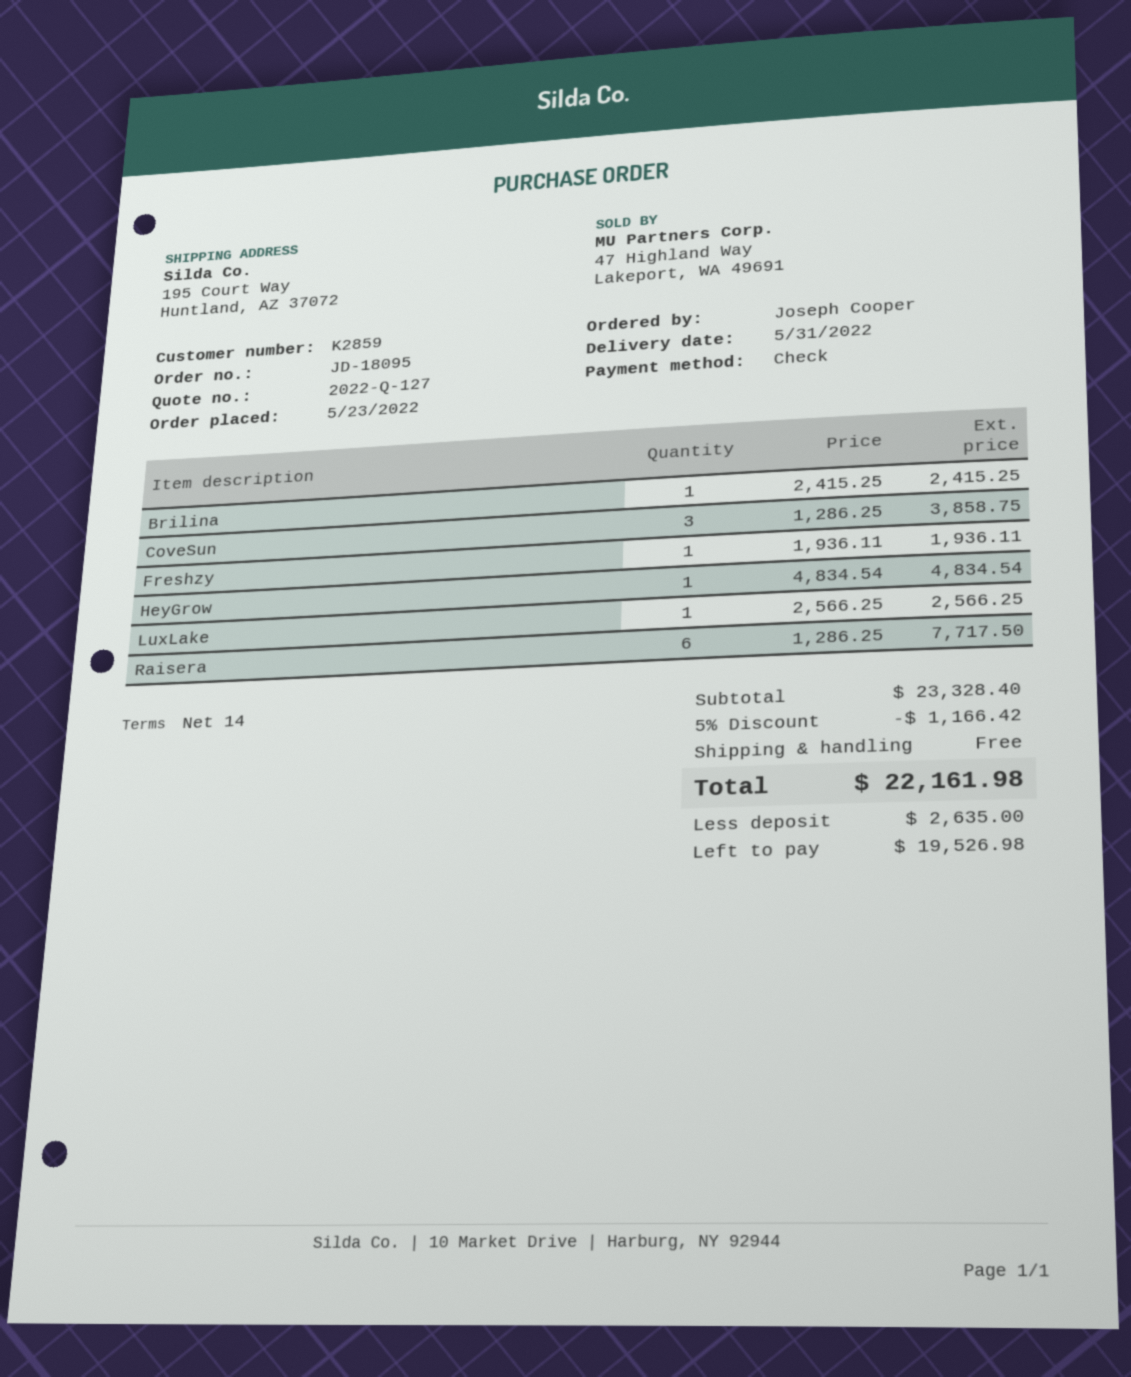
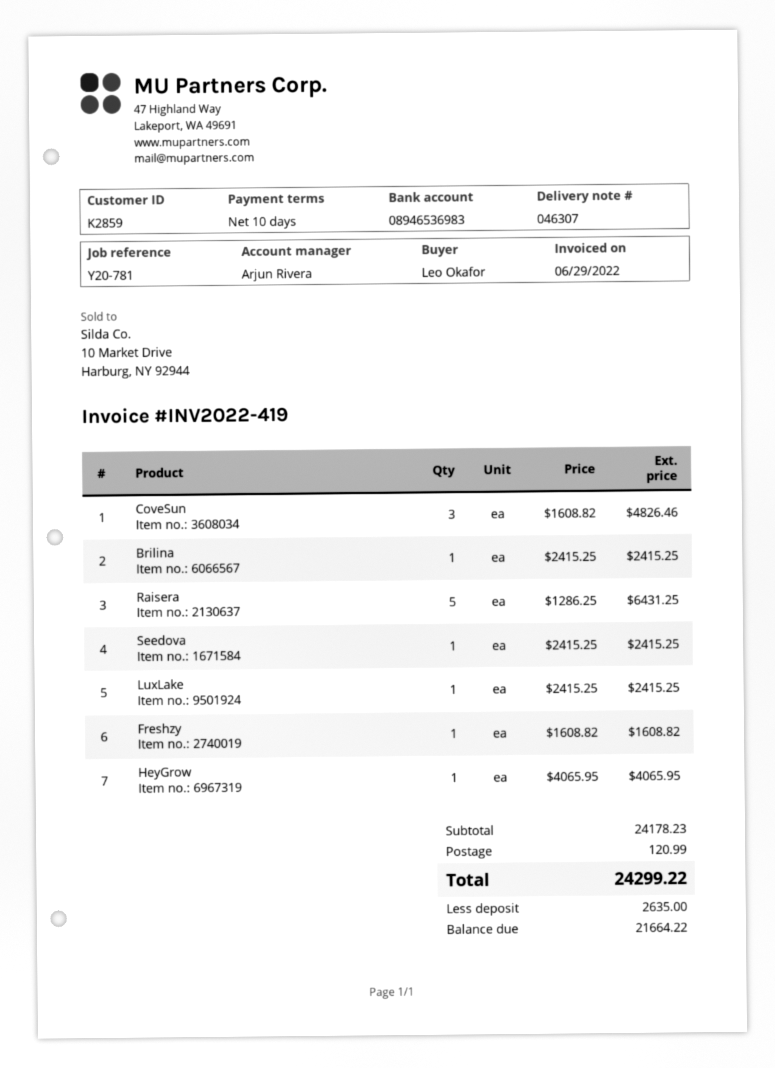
payment terms: 14 days -> 10 days
ordered by: Joseph Cooper -> Leo Okafor
CoveSun: 3 x 1286.25 = 3858.75 -> 3 x 1608.82 = 4826.46
Freshzy: 1 x 1936.11 = 1936.11 -> 1 x 1608.82 = 1608.82
HeyGrow: 1 x 4834.54 = 4834.54 -> 1 x 4065.95 = 4065.95
LuxLake: 1 x 2566.25 = 2566.25 -> 1 x 2415.25 = 2415.25
Raisera: 6 x 1286.25 = 7717.50 -> 5 x 1286.25 = 6431.25
Seedova: none -> 1 x 2415.25 = 2415.25
subtotal: 23328.40 -> 24178.23
discount: 5% = 1166.42 -> none
shipping: 0.00 -> 120.99
total: 22161.98 -> 24299.22
balance: 19526.98 -> 21664.22

